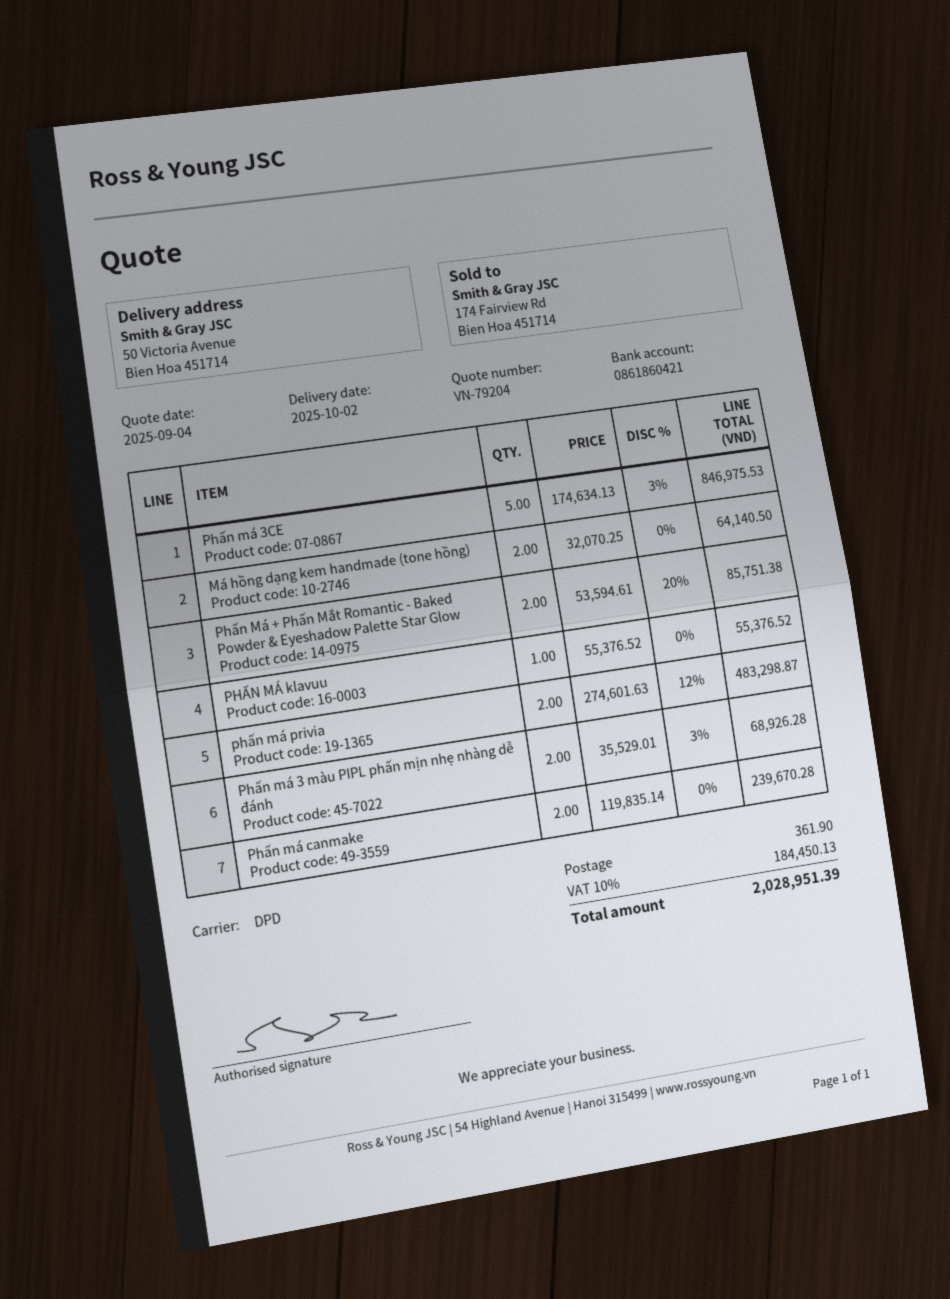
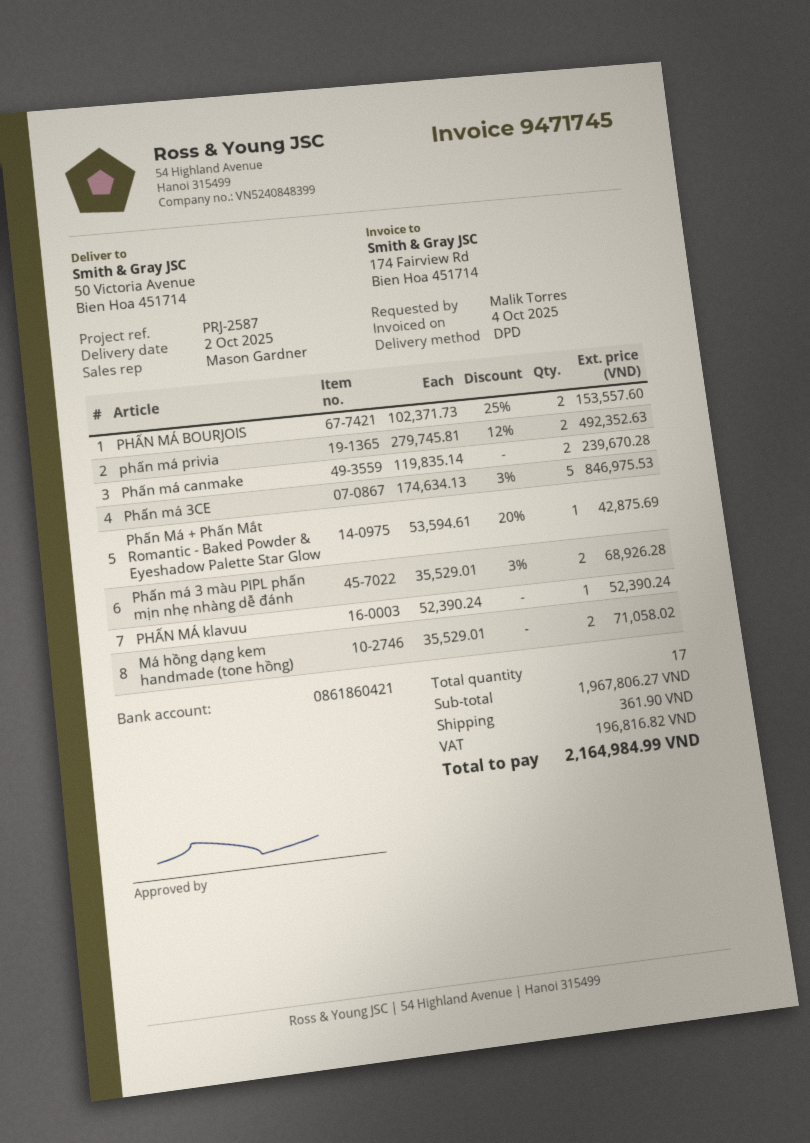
Má hồng dạng kem handmade (tone hồng): 2 x 32070.25 = 64140.50 -> 2 x 35529.01 = 71058.02
Phấn Má + Phấn Mắt Romantic - Baked Powder & Eyeshadow Palette Star Glow: 2 x 53594.61 - 20% = 85751.38 -> 1 x 53594.61 - 20% = 42875.69
PHẤN MÁ klavuu: 1 x 55376.52 = 55376.52 -> 1 x 52390.24 = 52390.24
phấn má privia: 2 x 274601.63 - 12% = 483298.87 -> 2 x 279745.81 - 12% = 492352.63
PHẤN MÁ BOURJOIS: none -> 2 x 102371.73 - 25% = 153557.60
tax: 184450.13 -> 196816.82
total: 2028951.39 -> 2164984.99

